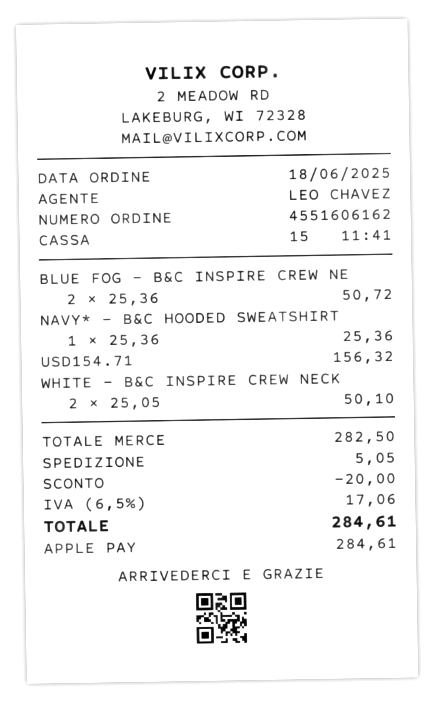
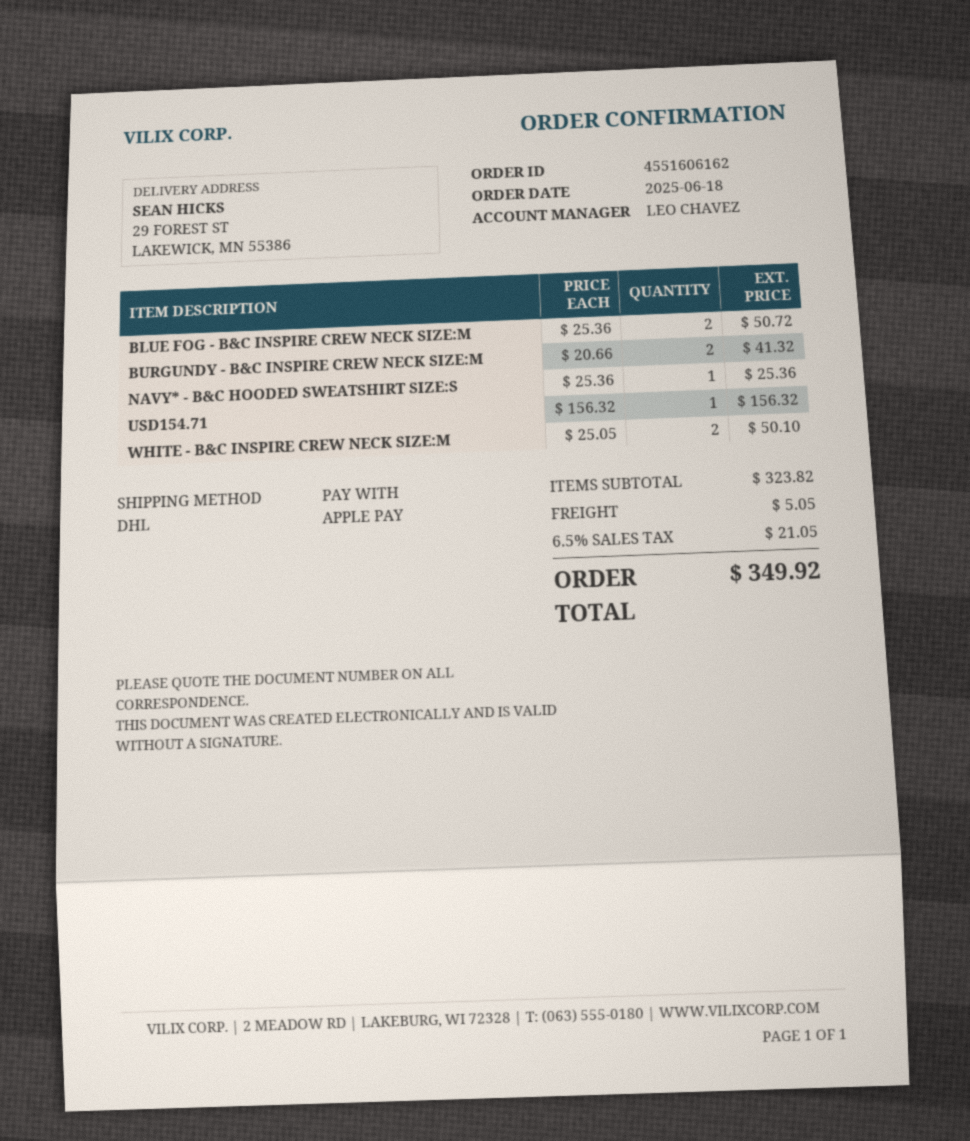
BURGUNDY - B&C INSPIRE CREW NECK SIZE:M: none -> 2 x 20.66 = 41.32
subtotal: 282.50 -> 323.82
discount: 20.00 -> none
tax: 6.5% = 17.06 -> 6.5% = 21.05
total: 284.61 -> 349.92

